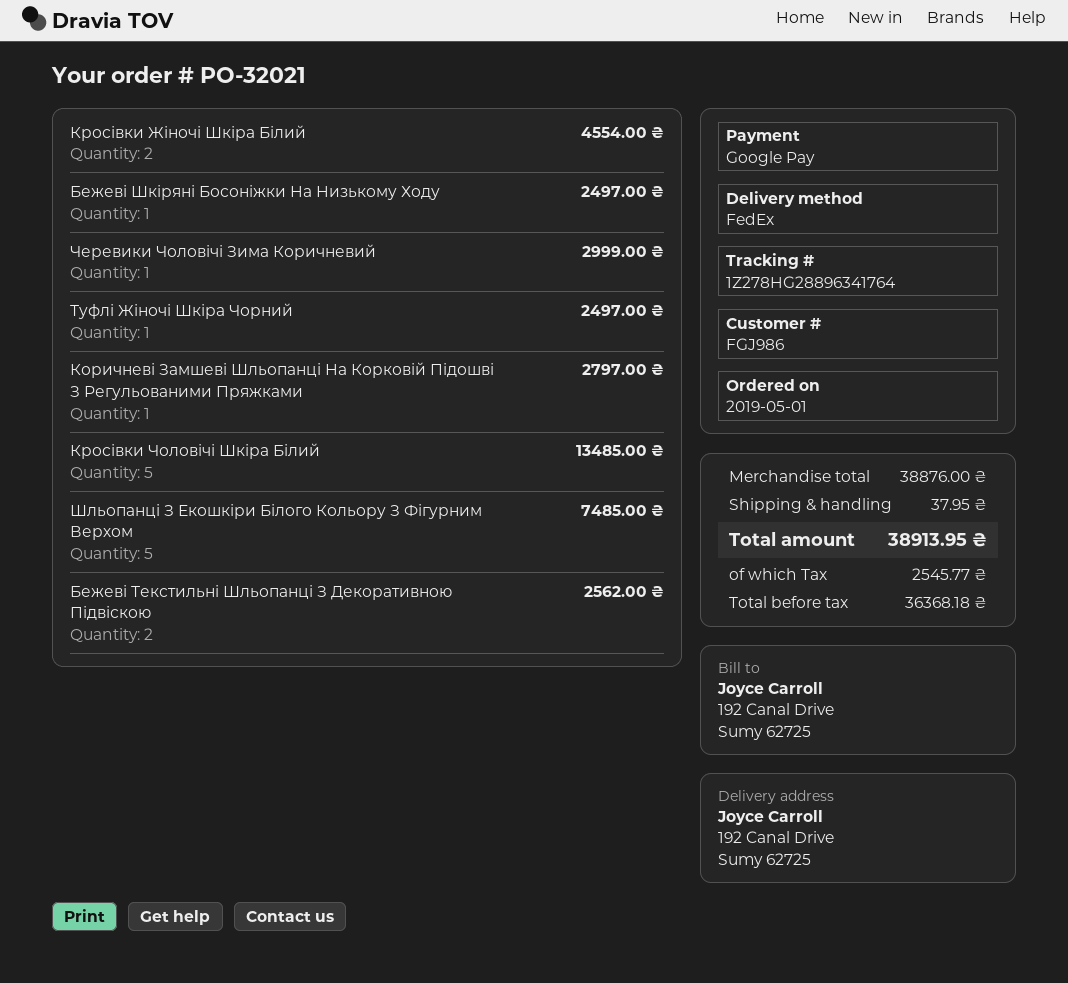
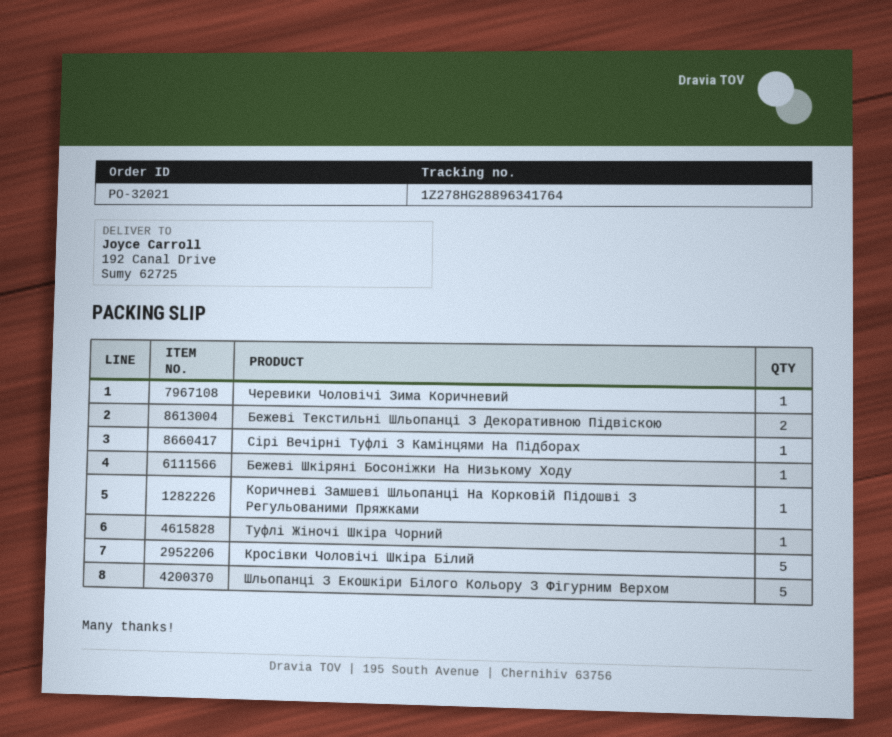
Кросівки Жіночі Шкіра Білий: 2 -> none
Сірі Вечірні Туфлі З Камінцями На Підборах: none -> 1

